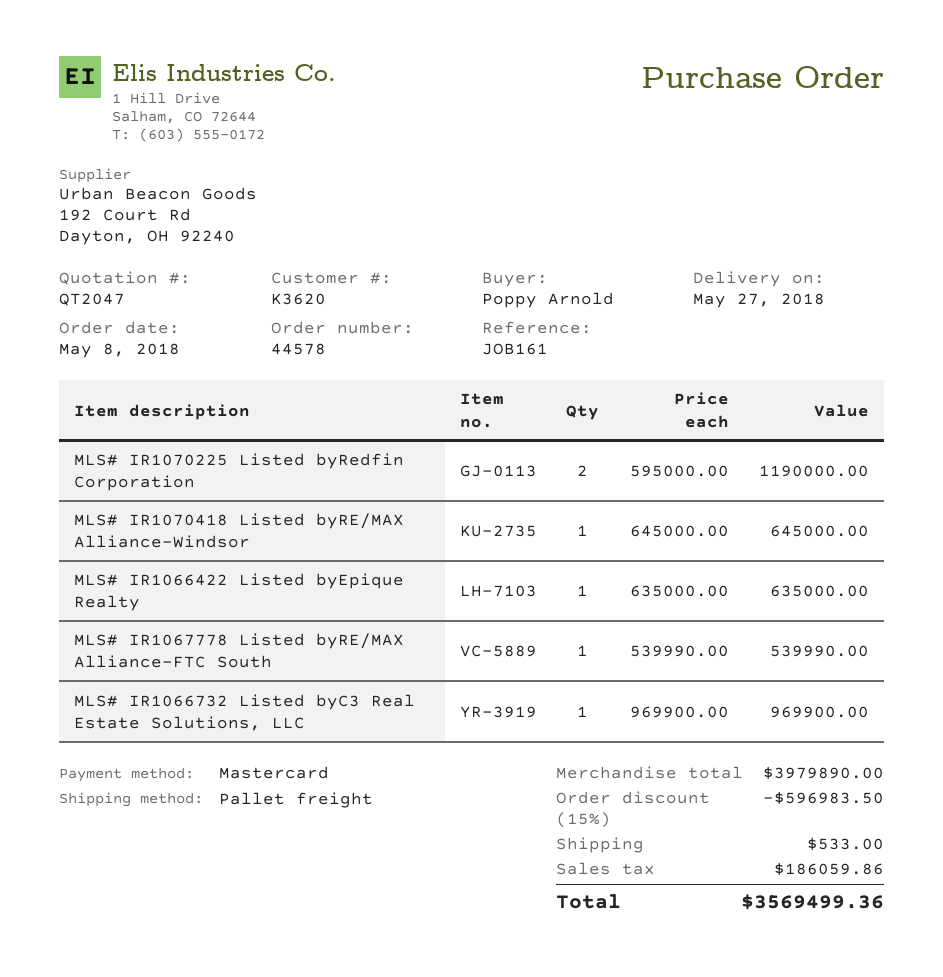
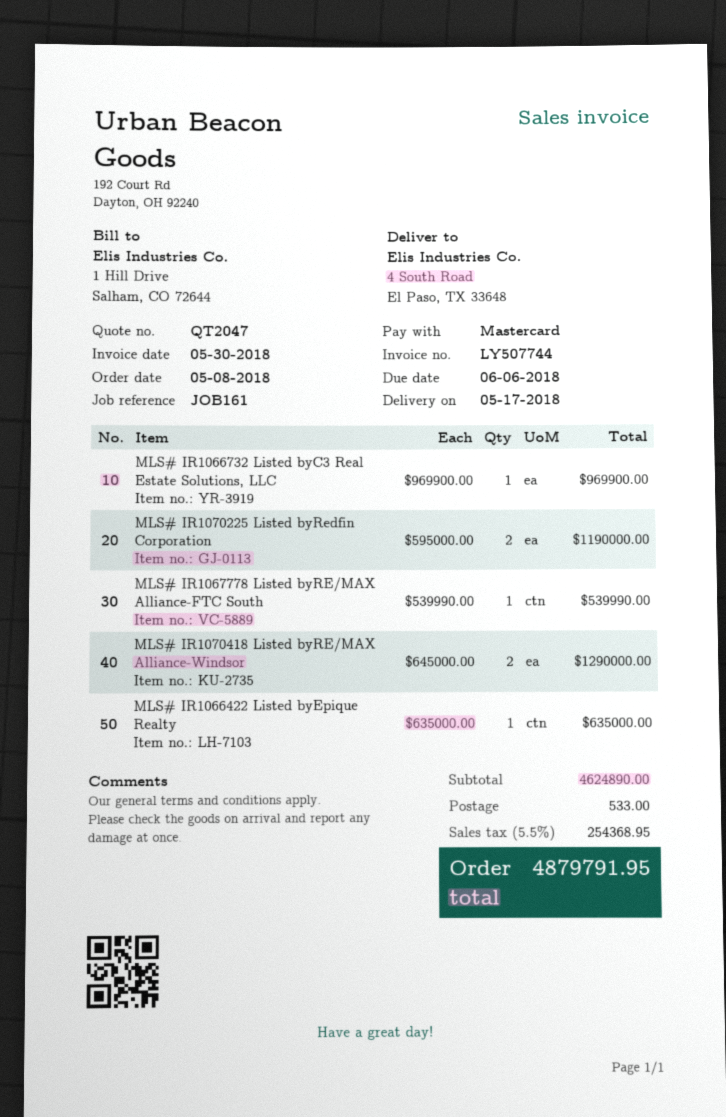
delivery date: 2018-05-27 -> 2018-05-17
MLS# IR1070418 Listed byRE/MAX Alliance-Windsor: 1 x 645000.00 = 645000.00 -> 2 x 645000.00 = 1290000.00
subtotal: 3979890.00 -> 4624890.00
discount: 15% = 596983.50 -> none
tax: 186059.86 -> 254368.95
total: 3569499.36 -> 4879791.95

